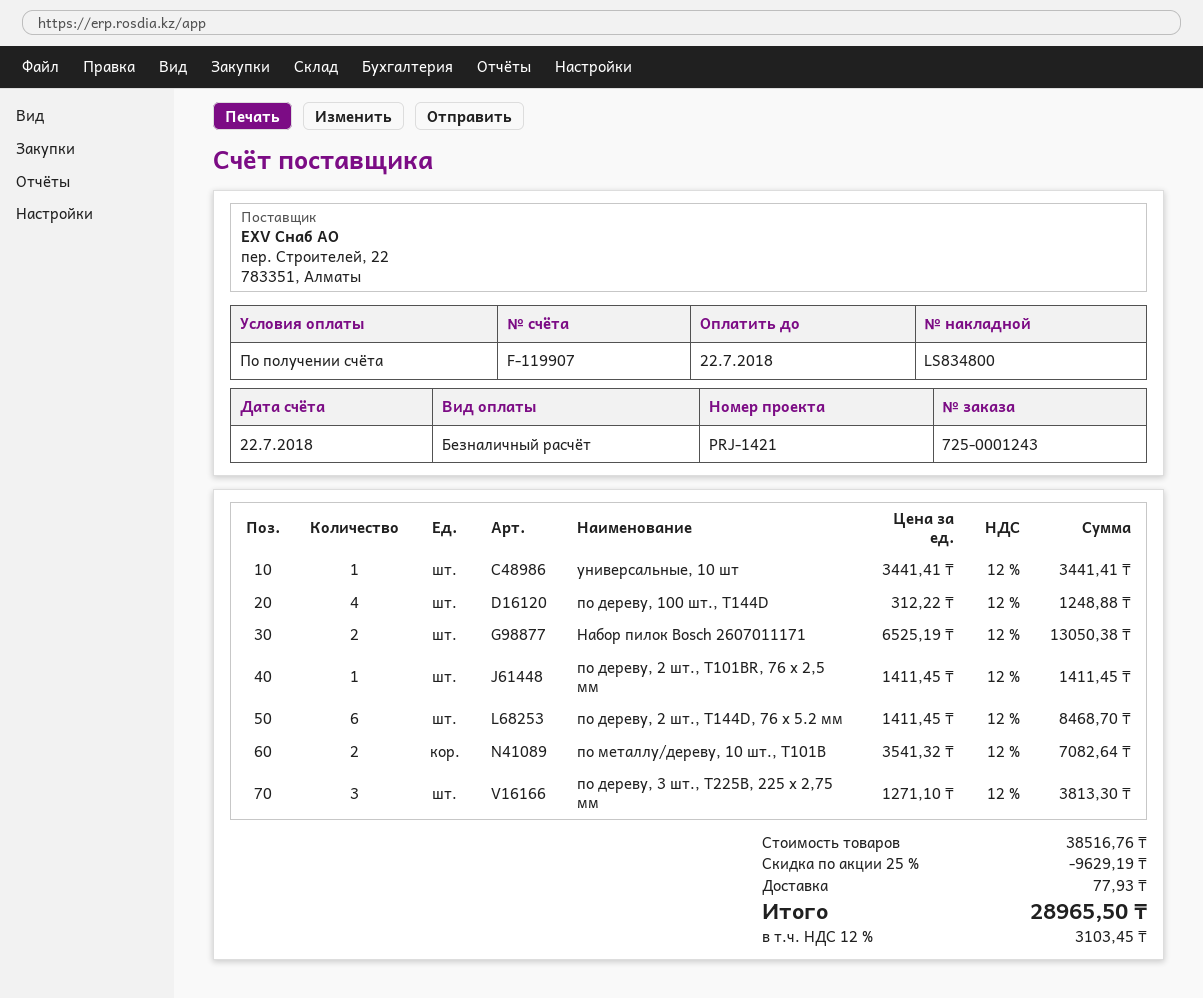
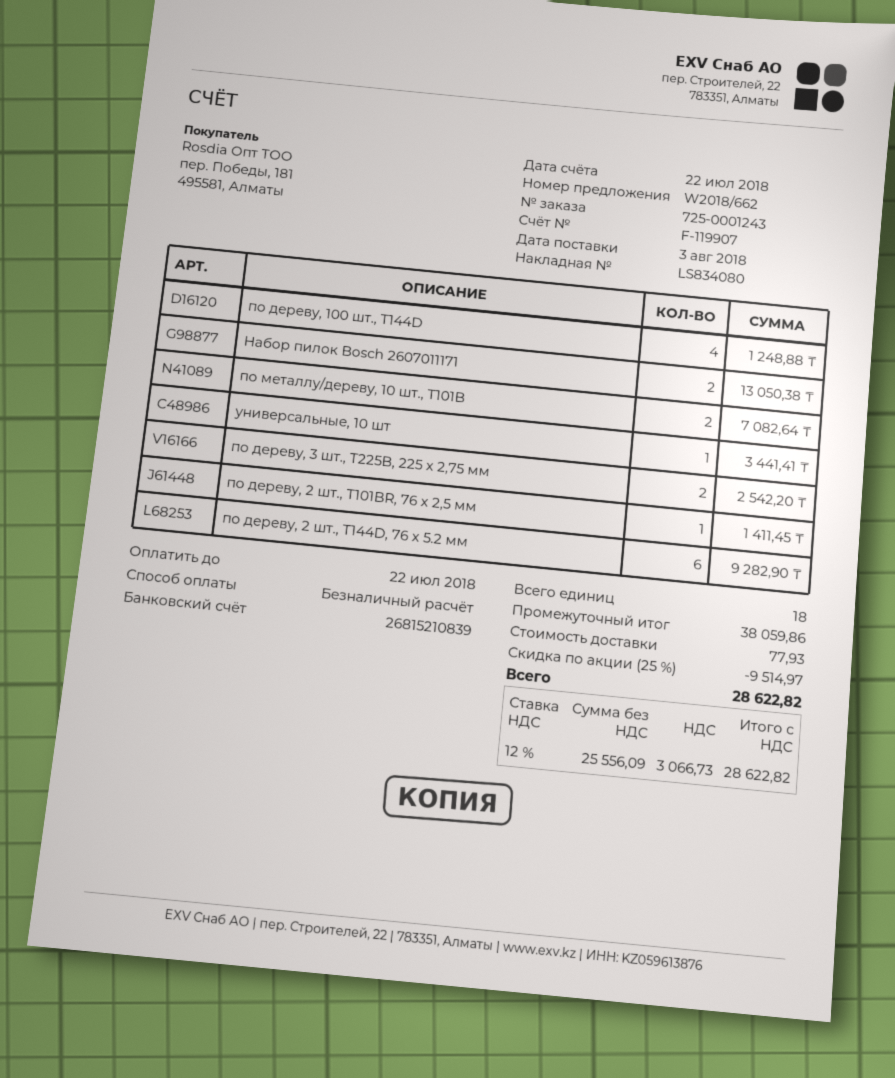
delivery note number: LS834800 -> LS834080
по дереву, 2 шт., T144D, 76 х 5.2 мм: 6 for 8468.70 -> 6 for 9282.90
по дереву, 3 шт., T225B, 225 x 2,75 мм: 3 for 3813.30 -> 2 for 2542.20
subtotal: 38516.76 -> 38059.86
discount: 25% = 9629.19 -> 25% = 9514.97
tax: 12% = 3103.45 -> 12% = 3066.73
total: 28965.50 -> 28622.82

